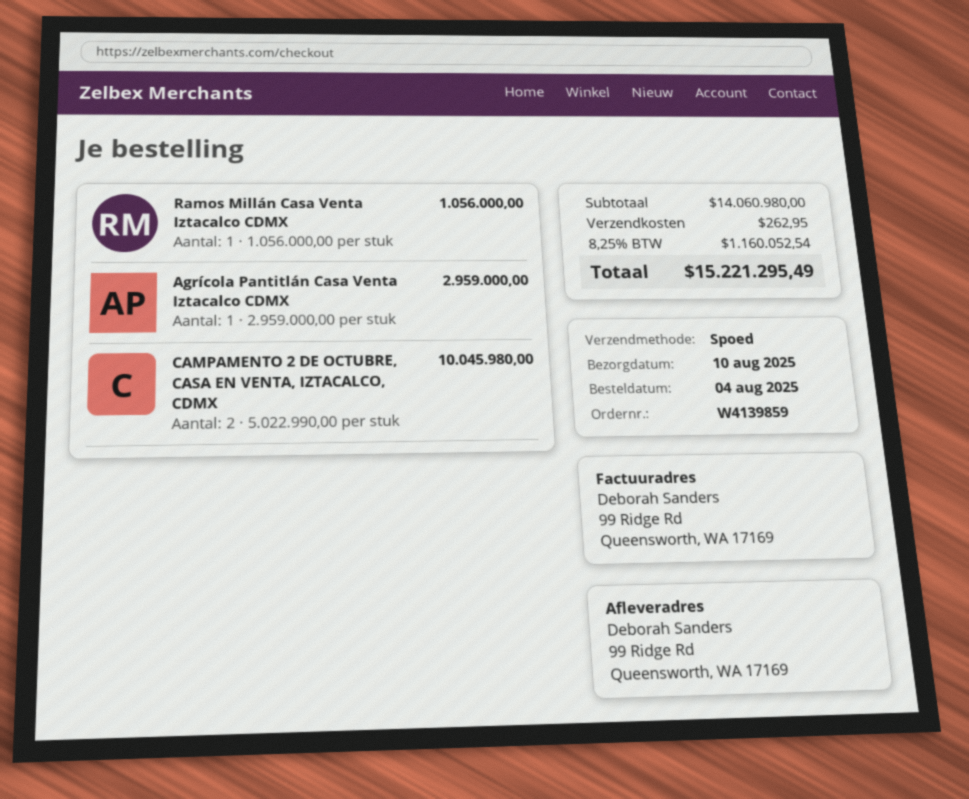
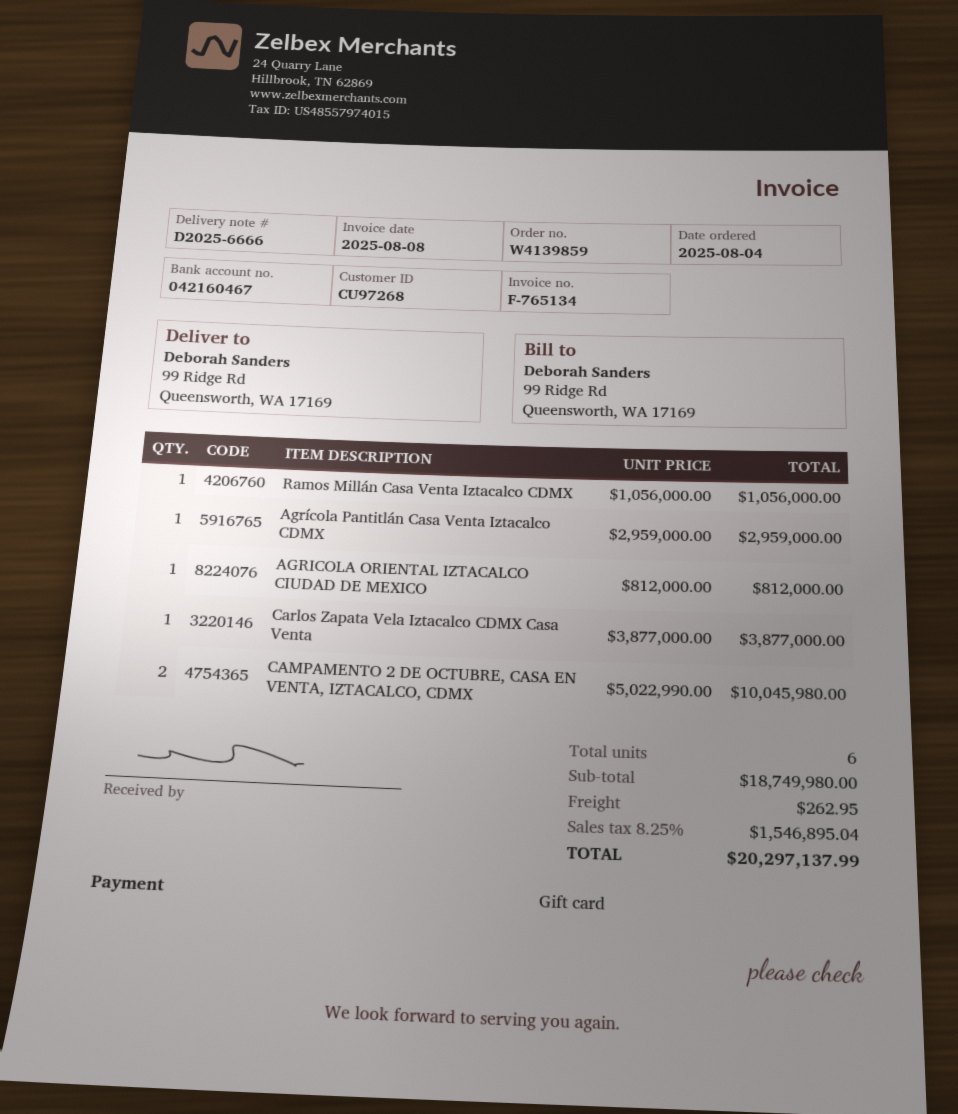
AGRICOLA ORIENTAL IZTACALCO CIUDAD DE MEXICO: none -> 1 x 812000.00 = 812000.00
Carlos Zapata Vela Iztacalco CDMX Casa Venta: none -> 1 x 3877000.00 = 3877000.00
subtotal: 14060980.00 -> 18749980.00
tax: 8.25% = 1160052.54 -> 8.25% = 1546895.04
total: 15221295.49 -> 20297137.99

